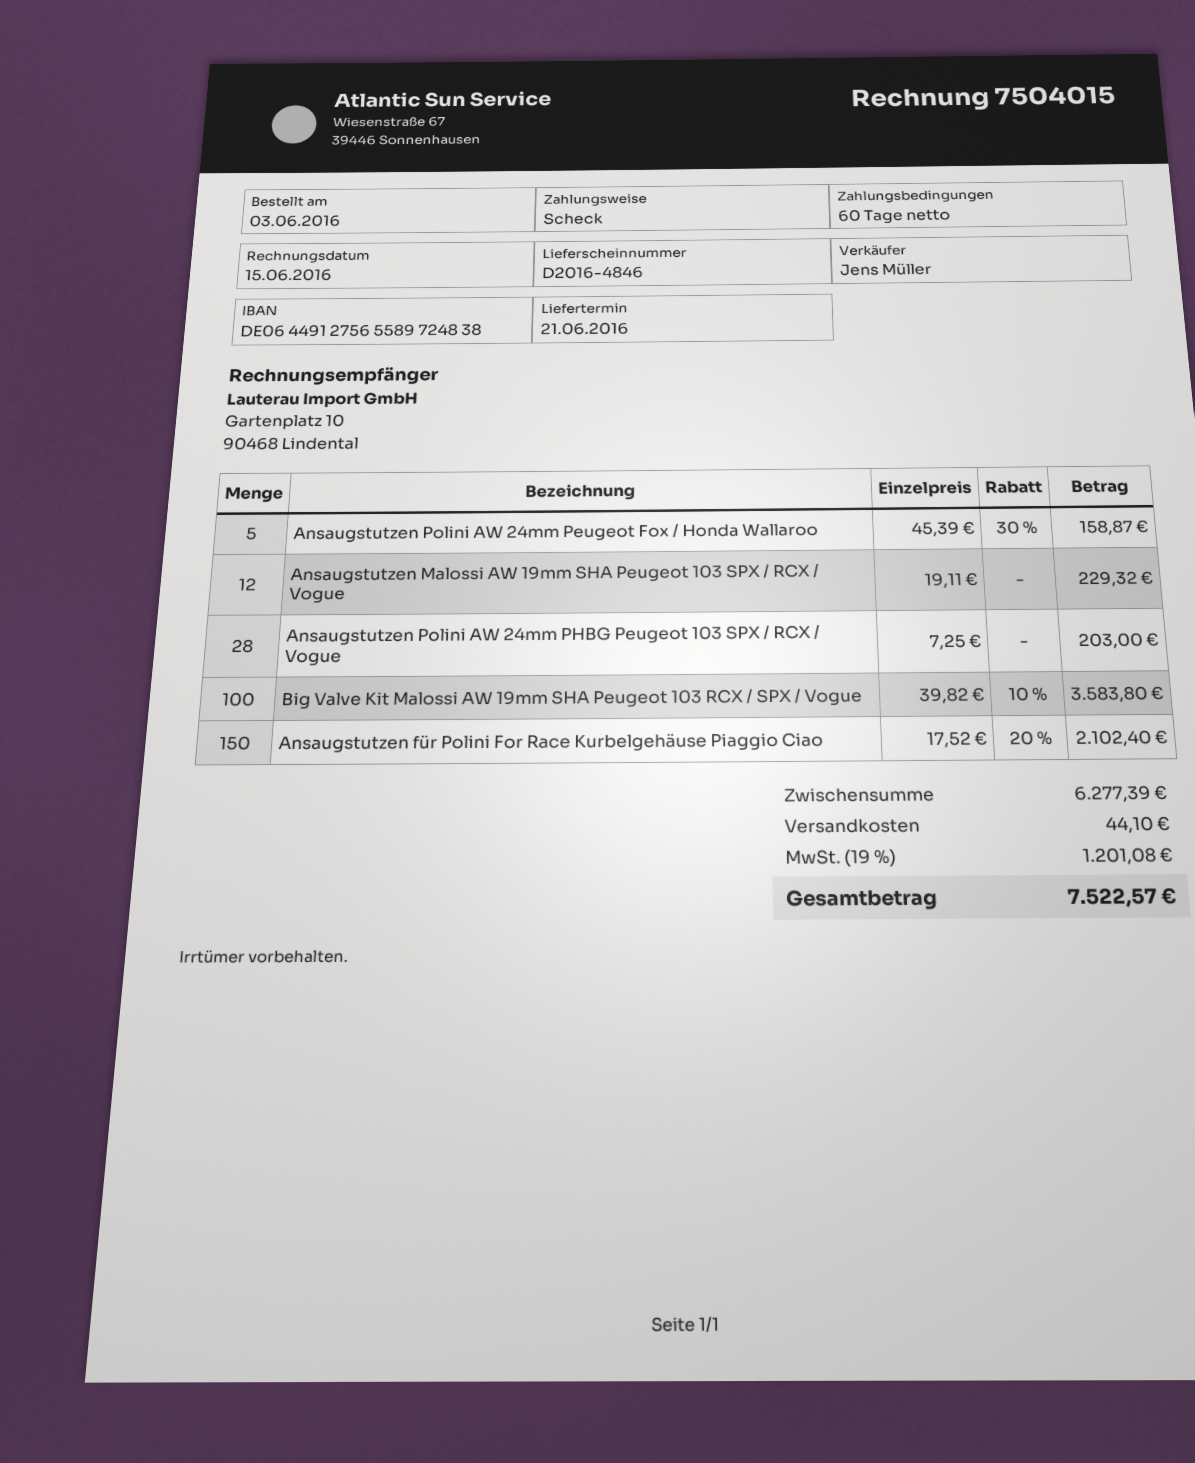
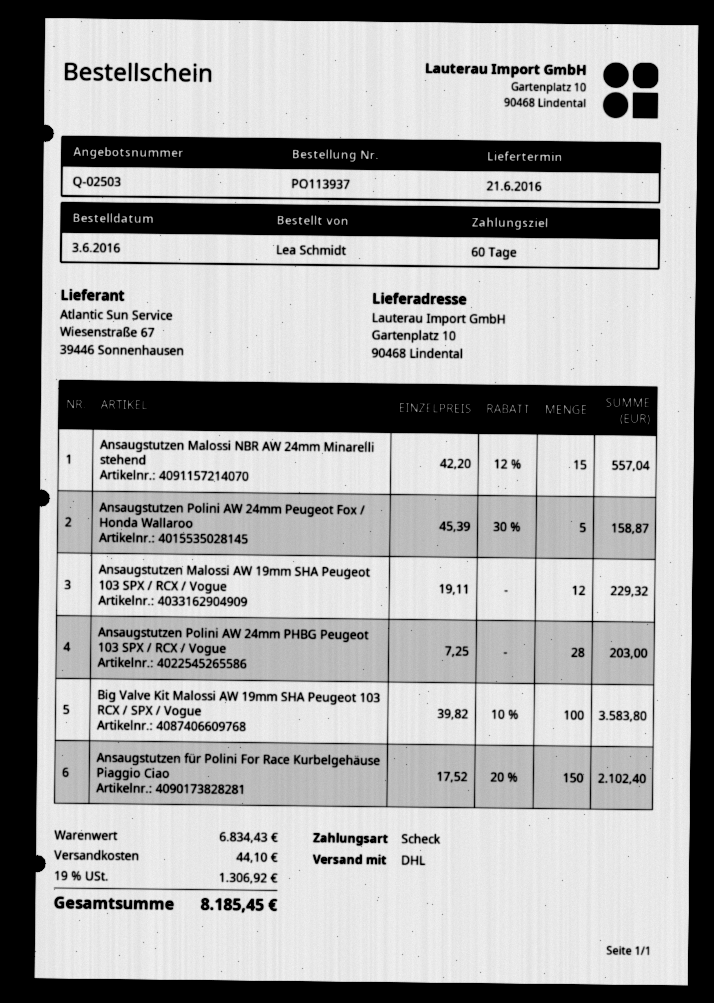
Ansaugstutzen Malossi NBR AW 24mm Minarelli stehend: none -> 15 x 42.20 - 12% = 557.04
subtotal: 6277.39 -> 6834.43
tax: 19% = 1201.08 -> 19% = 1306.92
total: 7522.57 -> 8185.45

